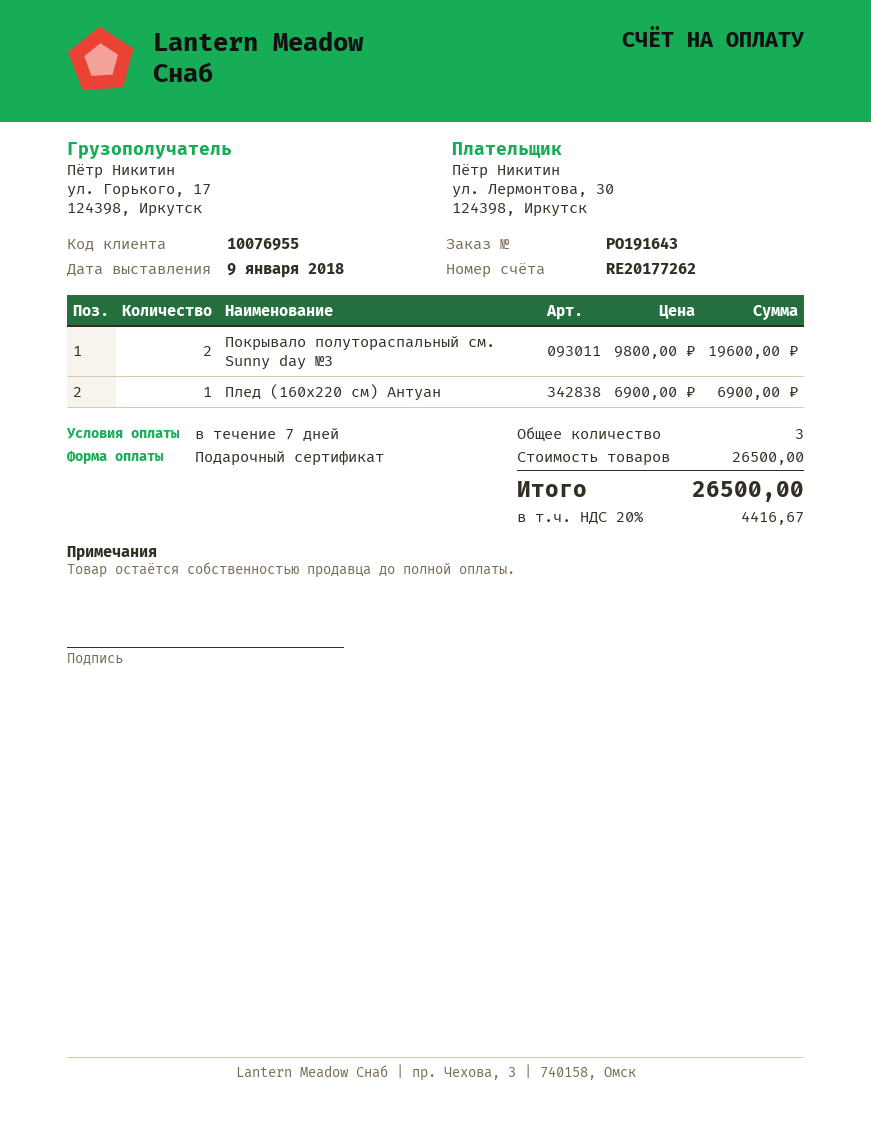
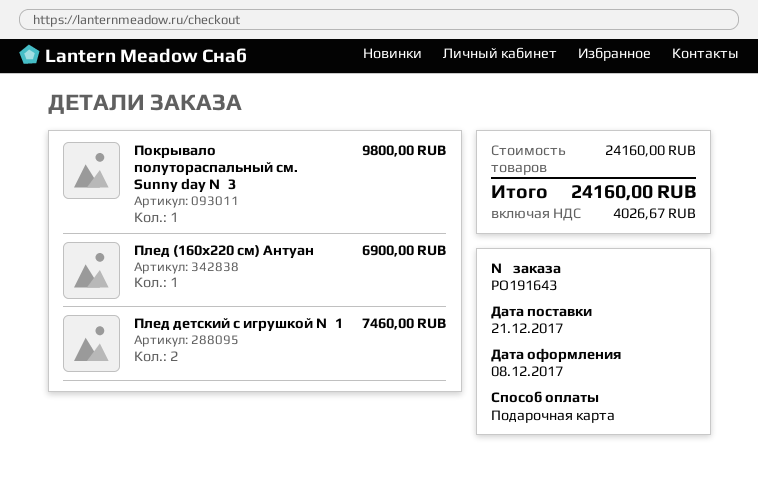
Покрывало полутораспальный см. Sunny day №3: 2 for 19600.00 -> 1 for 9800.00
Плед детский с игрушкой №1: none -> 2 for 7460.00
subtotal: 26500.00 -> 24160.00
tax: 4416.67 -> 4026.67
total: 26500.00 -> 24160.00

